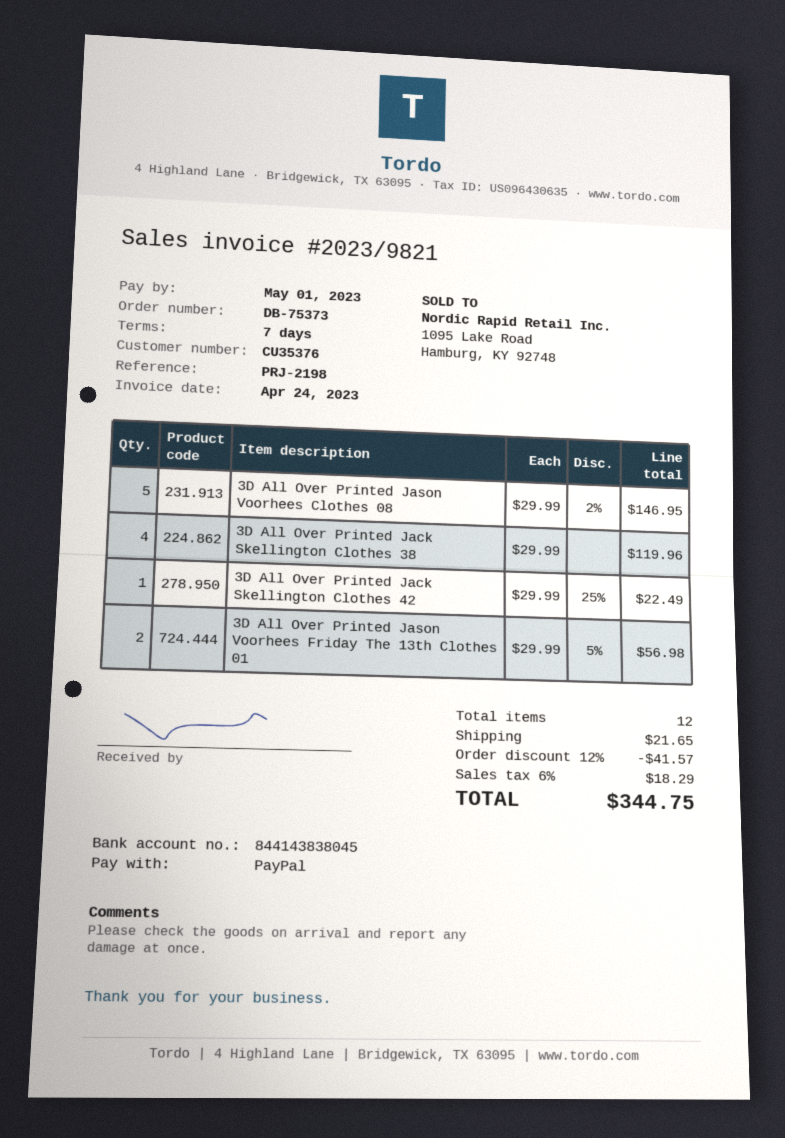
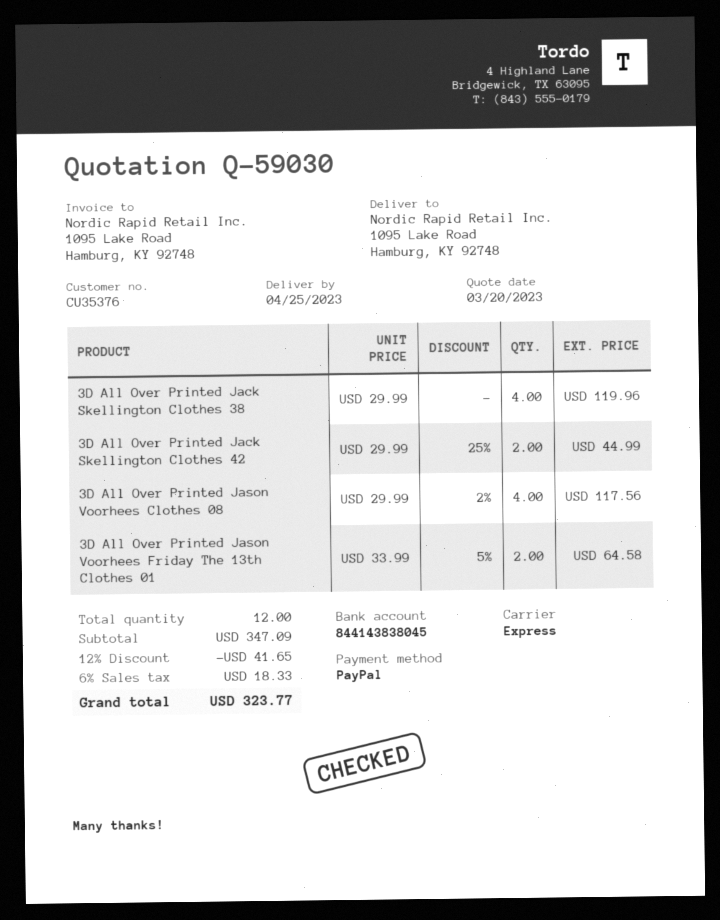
3D All Over Printed Jason Voorhees Clothes 08: 5 x 29.99 - 2% = 146.95 -> 4 x 29.99 - 2% = 117.56
3D All Over Printed Jack Skellington Clothes 42: 1 x 29.99 - 25% = 22.49 -> 2 x 29.99 - 25% = 44.99
3D All Over Printed Jason Voorhees Friday The 13th Clothes 01: 2 x 29.99 - 5% = 56.98 -> 2 x 33.99 - 5% = 64.58
discount: 12% = 41.57 -> 12% = 41.65
shipping: 21.65 -> none
tax: 6% = 18.29 -> 6% = 18.33
total: 344.75 -> 323.77

